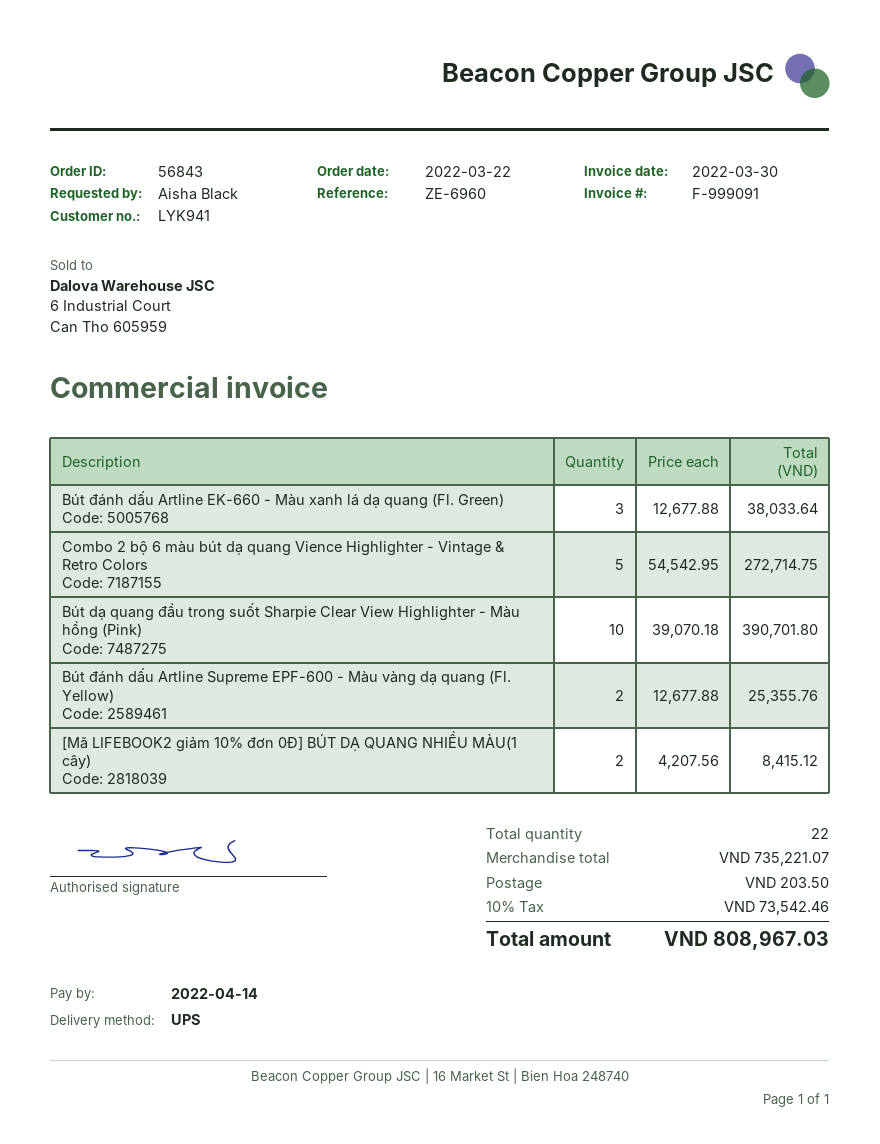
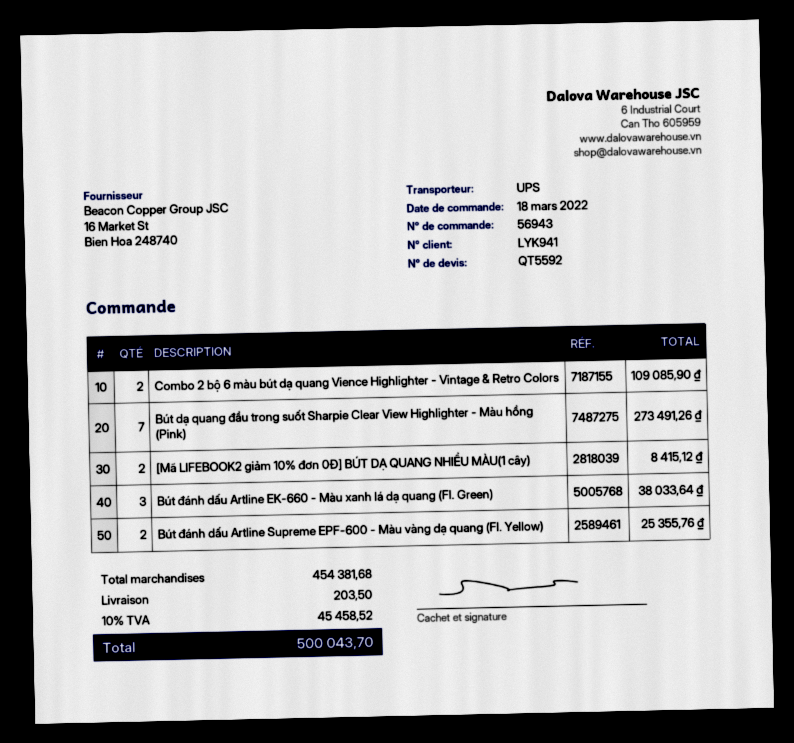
order number: 56843 -> 56943
order date: 2022-03-22 -> 2022-03-18
Combo 2 bộ 6 màu bút dạ quang Vience Highlighter - Vintage & Retro Colors: 5 for 272714.75 -> 2 for 109085.90
Bút dạ quang đầu trong suốt Sharpie Clear View Highlighter - Màu hồng (Pink): 10 for 390701.80 -> 7 for 273491.26
subtotal: 735221.07 -> 454381.68
tax: 10% = 73542.46 -> 10% = 45458.52
total: 808967.03 -> 500043.70

